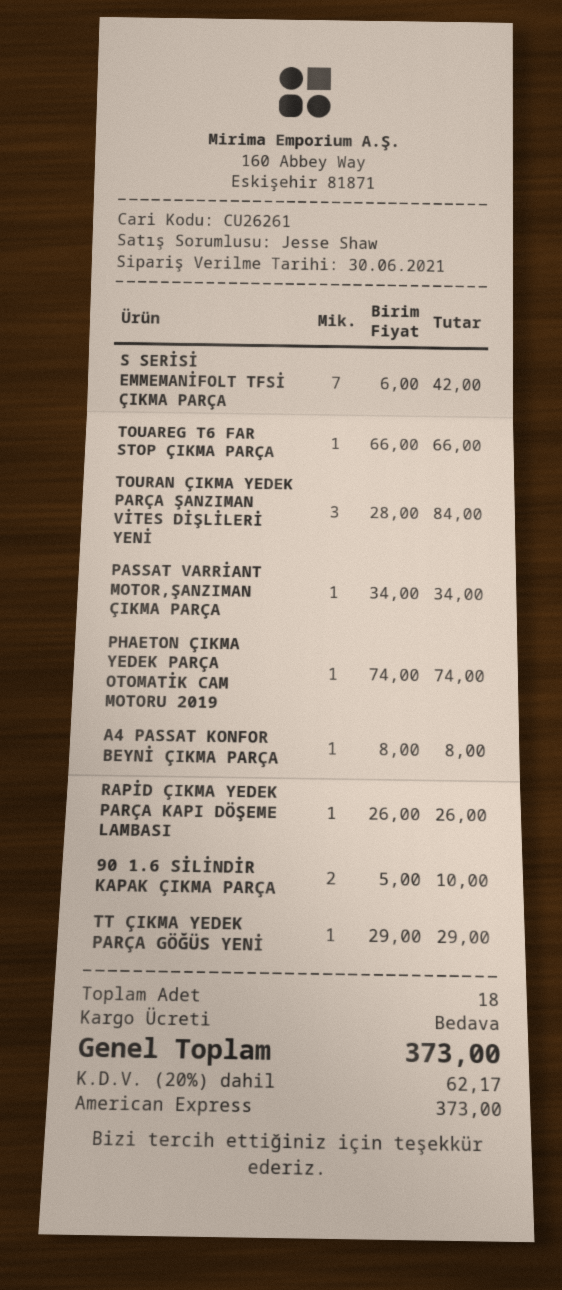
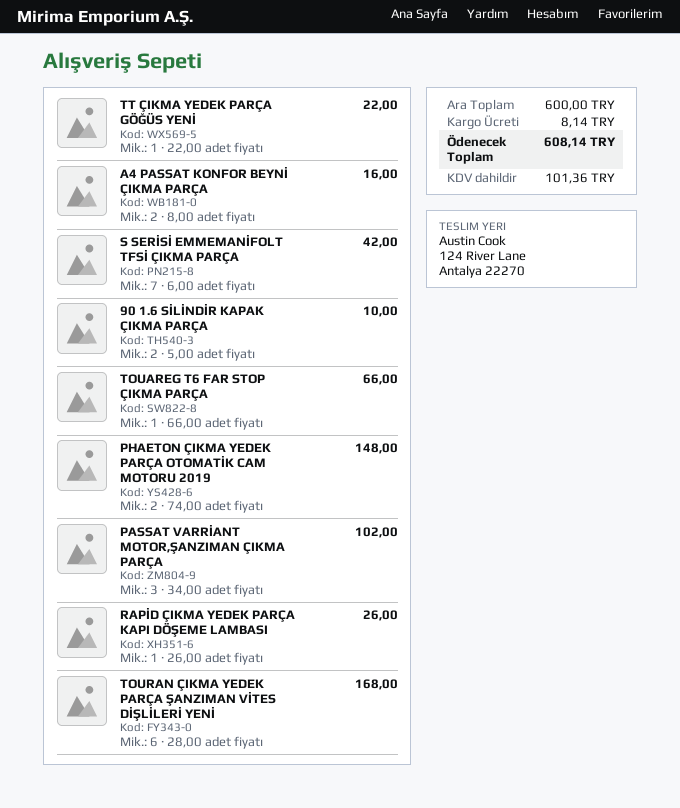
TOURAN ÇIKMA YEDEK PARÇA ŞANZIMAN VİTES DİŞLİLERİ YENİ: 3 x 28.00 = 84.00 -> 6 x 28.00 = 168.00
PASSAT VARRİANT MOTOR,ŞANZIMAN ÇIKMA PARÇA: 1 x 34.00 = 34.00 -> 3 x 34.00 = 102.00
PHAETON ÇIKMA YEDEK PARÇA OTOMATİK CAM MOTORU 2019: 1 x 74.00 = 74.00 -> 2 x 74.00 = 148.00
A4 PASSAT KONFOR BEYNİ ÇIKMA PARÇA: 1 x 8.00 = 8.00 -> 2 x 8.00 = 16.00
TT ÇIKMA YEDEK PARÇA GÖĞÜS YENİ: 1 x 29.00 = 29.00 -> 1 x 22.00 = 22.00
shipping: 0.00 -> 8.14
tax: 62.17 -> 101.36
total: 373.00 -> 608.14

